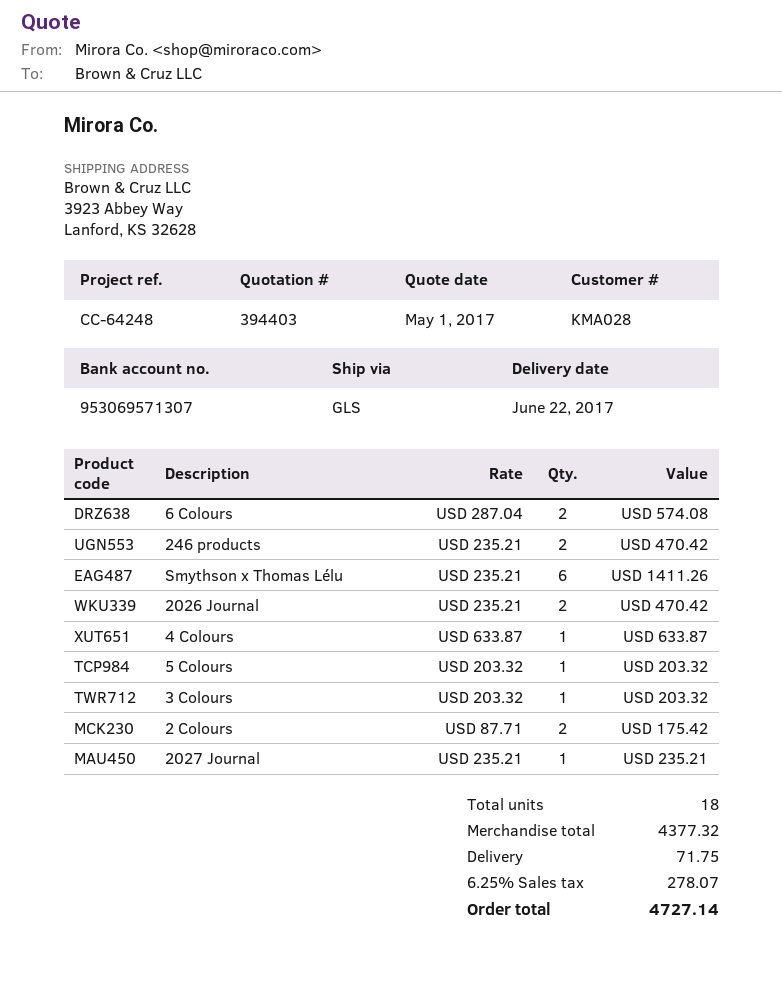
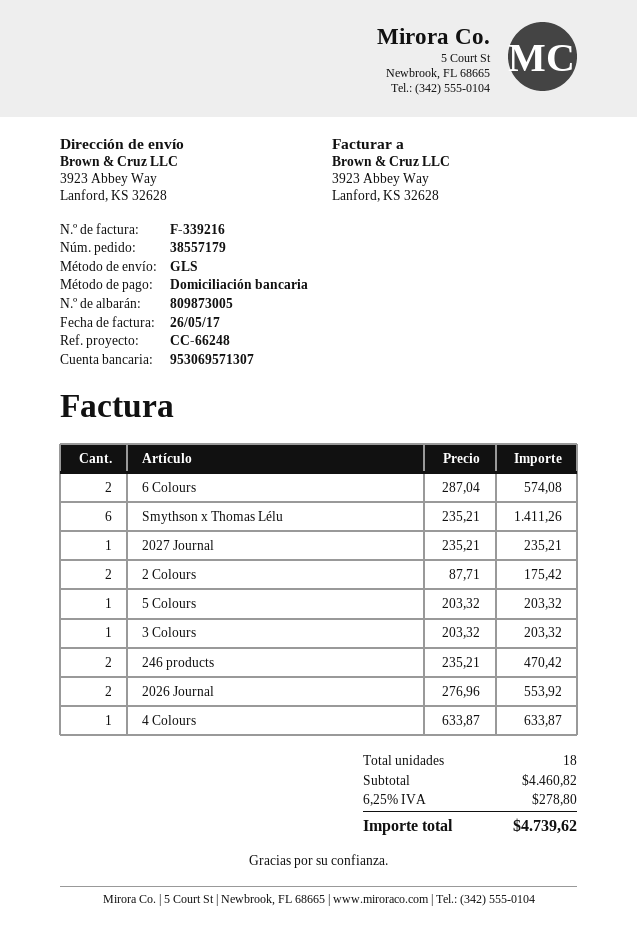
reference: CC-64248 -> CC-66248
2026 Journal: 2 x 235.21 = 470.42 -> 2 x 276.96 = 553.92
subtotal: 4377.32 -> 4460.82
shipping: 71.75 -> none
tax: 6.25% = 278.07 -> 6.25% = 278.80
total: 4727.14 -> 4739.62

